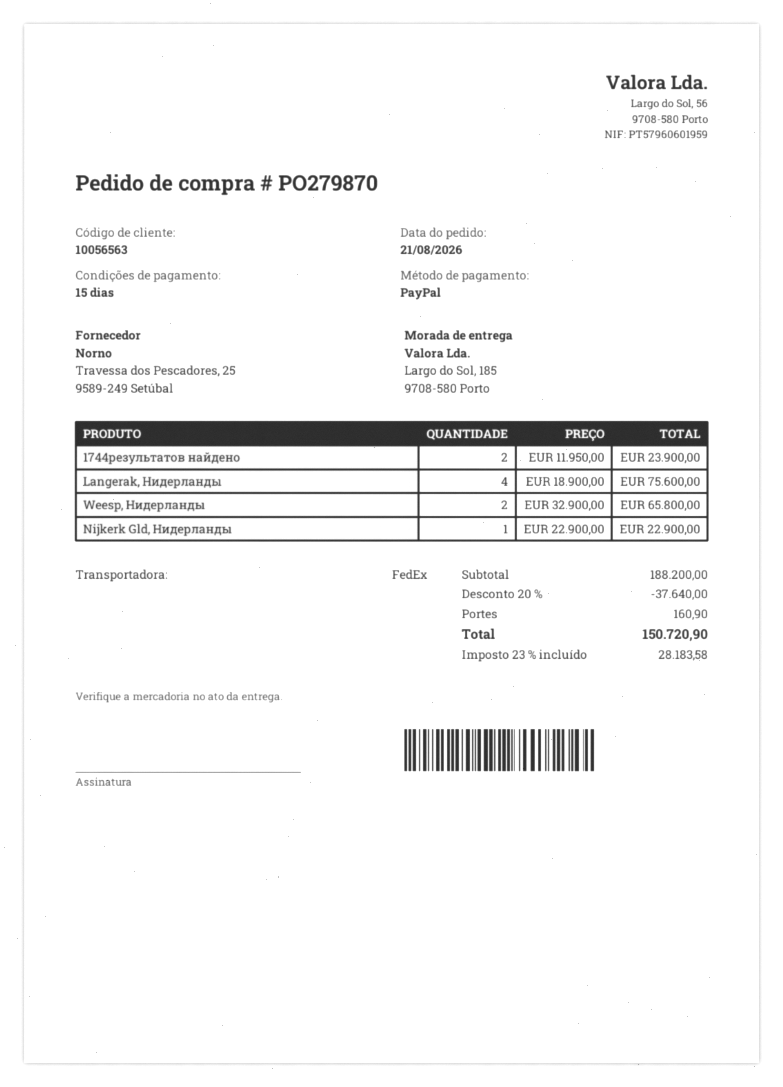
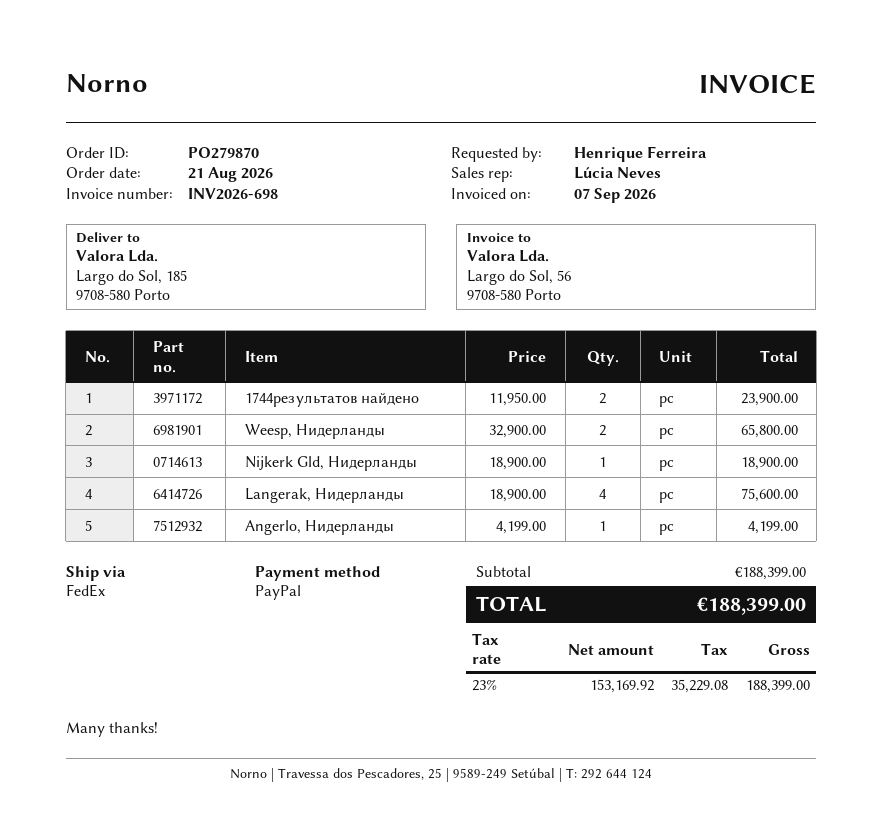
Nijkerk Gld, Нидерланды: 1 x 22900.00 = 22900.00 -> 1 x 18900.00 = 18900.00
Angerlo, Нидерланды: none -> 1 x 4199.00 = 4199.00
subtotal: 188200.00 -> 188399.00
discount: 20% = 37640.00 -> none
shipping: 160.90 -> none
tax: 23% = 28183.58 -> 23% = 35229.08
total: 150720.90 -> 188399.00

